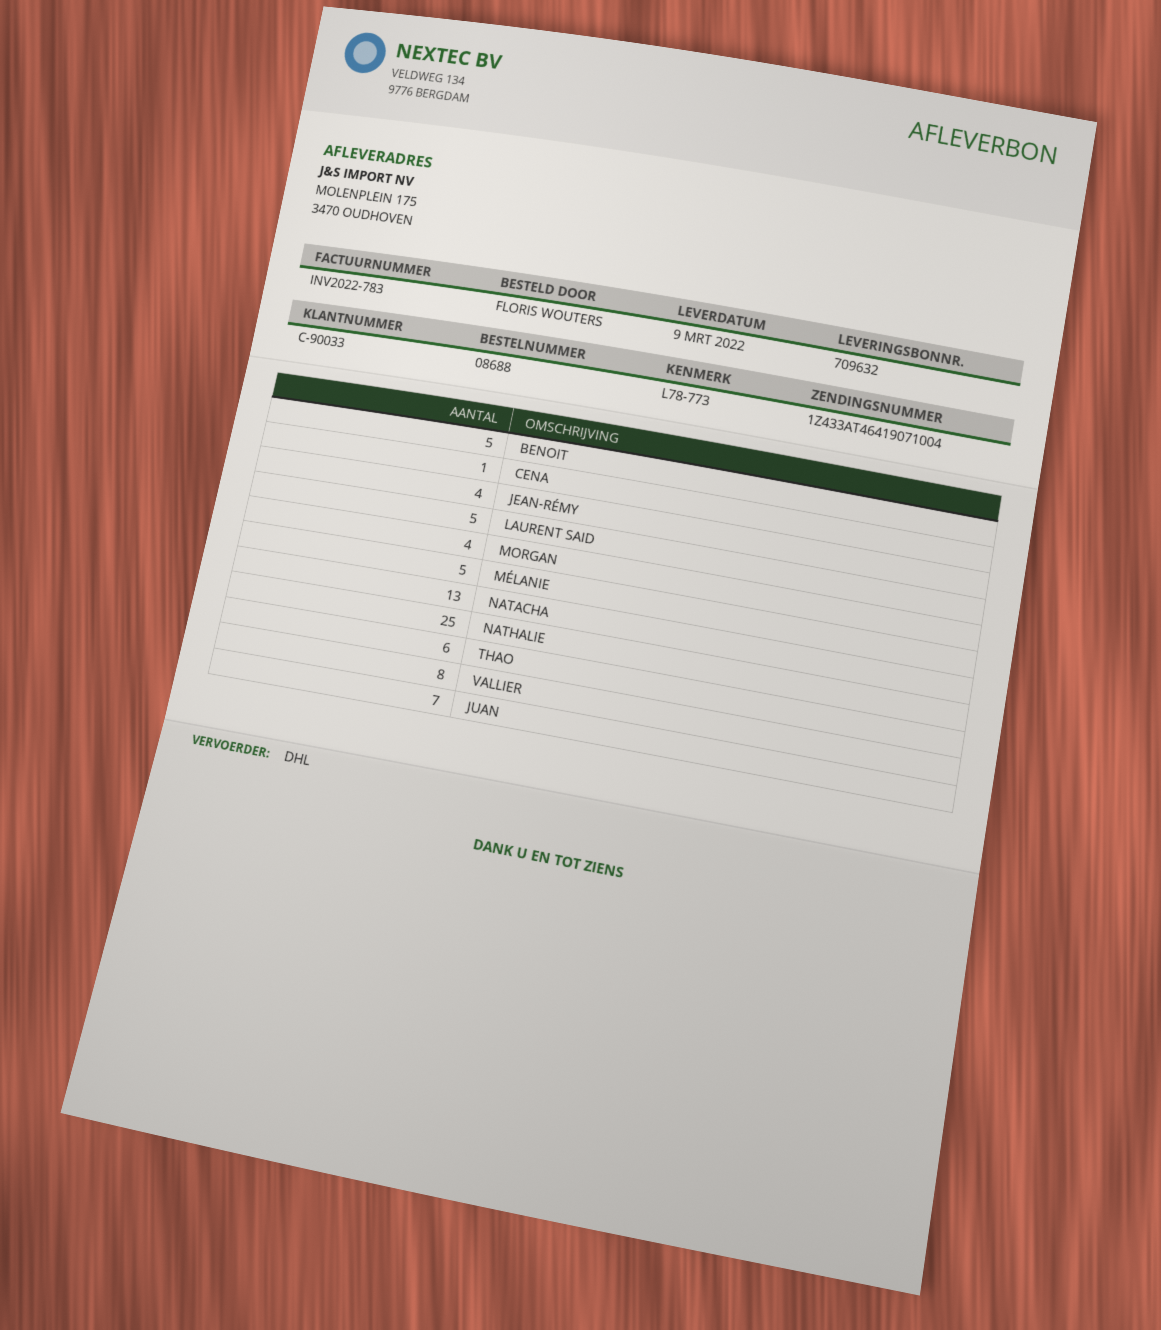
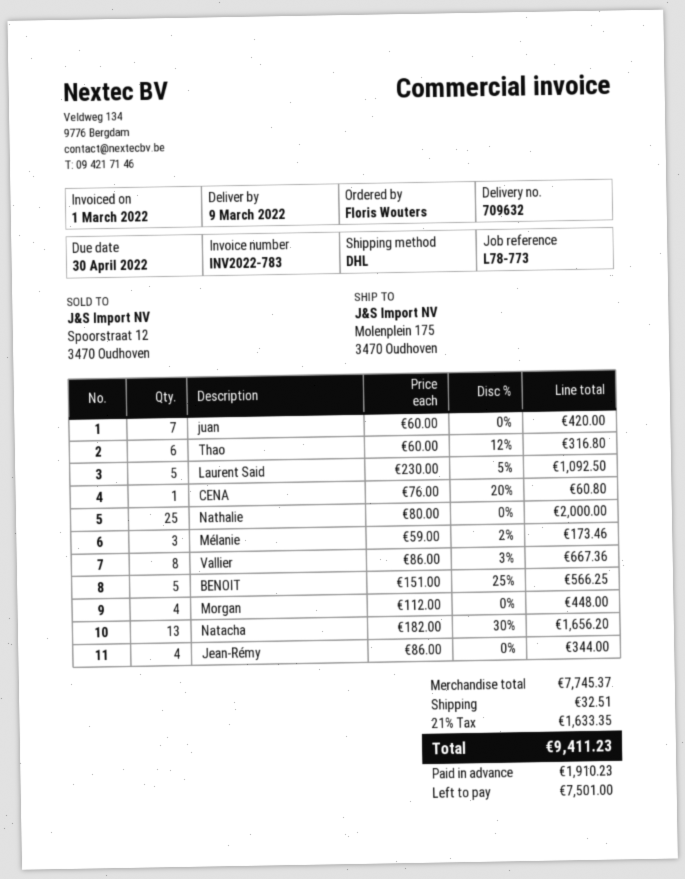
MÉLANIE: 5 -> 3

